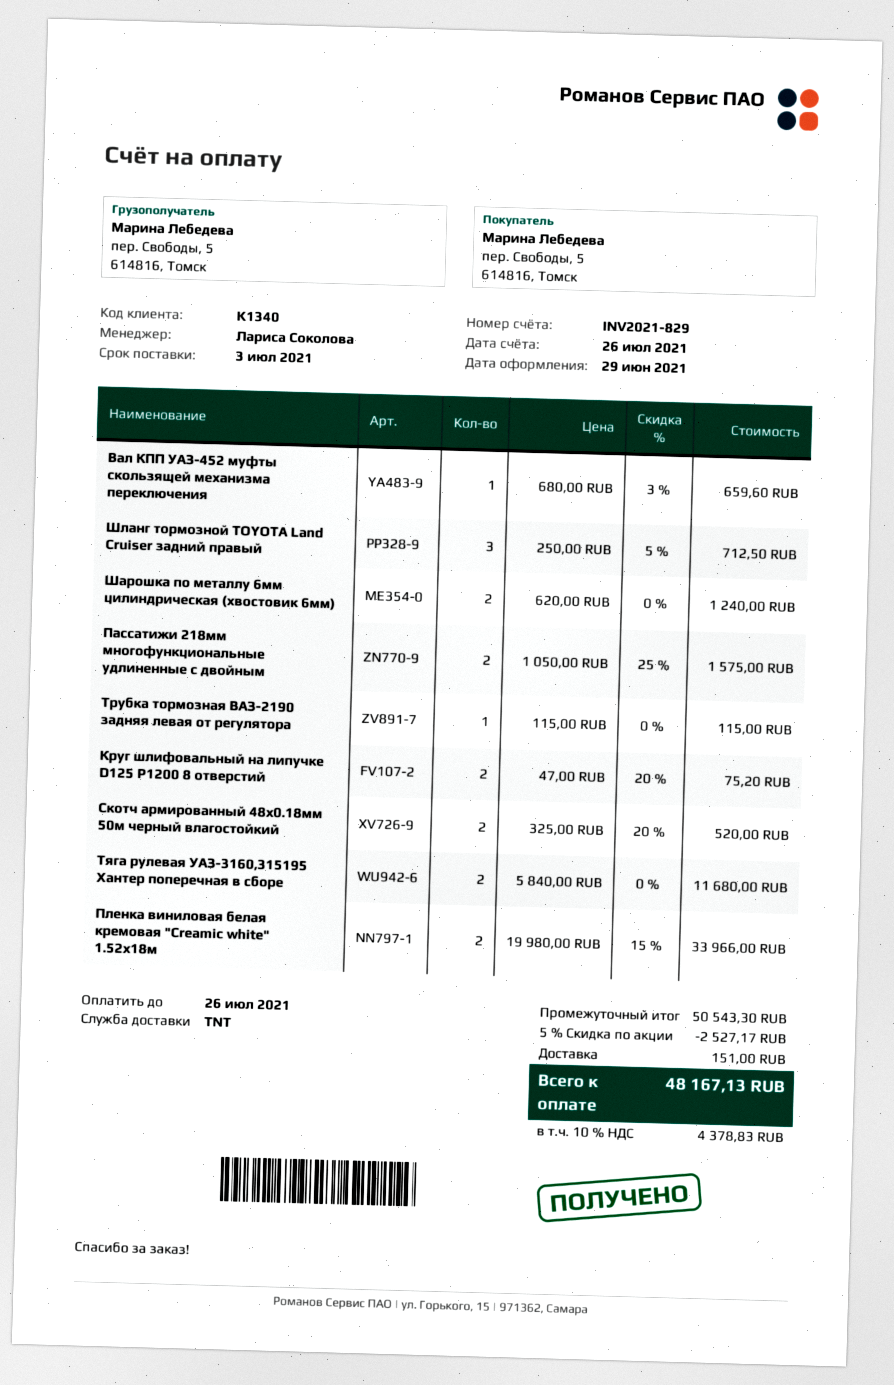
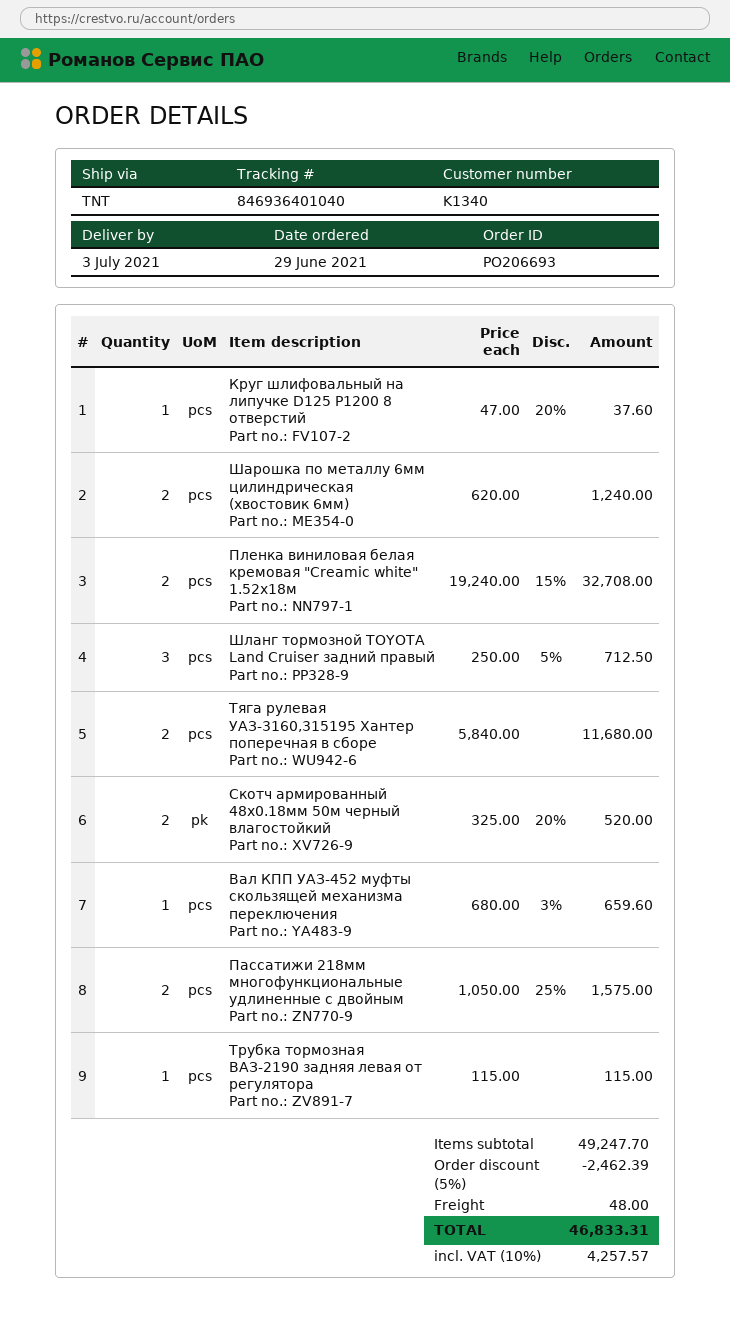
Круг шлифовальный на липучке D125 P1200 8 отверстий: 2 x 47.00 - 20% = 75.20 -> 1 x 47.00 - 20% = 37.60
Пленка виниловая белая кремовая "Creamic white" 1.52х18м: 2 x 19980.00 - 15% = 33966.00 -> 2 x 19240.00 - 15% = 32708.00
subtotal: 50543.30 -> 49247.70
discount: 5% = 2527.17 -> 5% = 2462.39
shipping: 151.00 -> 48.00
tax: 10% = 4378.83 -> 10% = 4257.57
total: 48167.13 -> 46833.31

